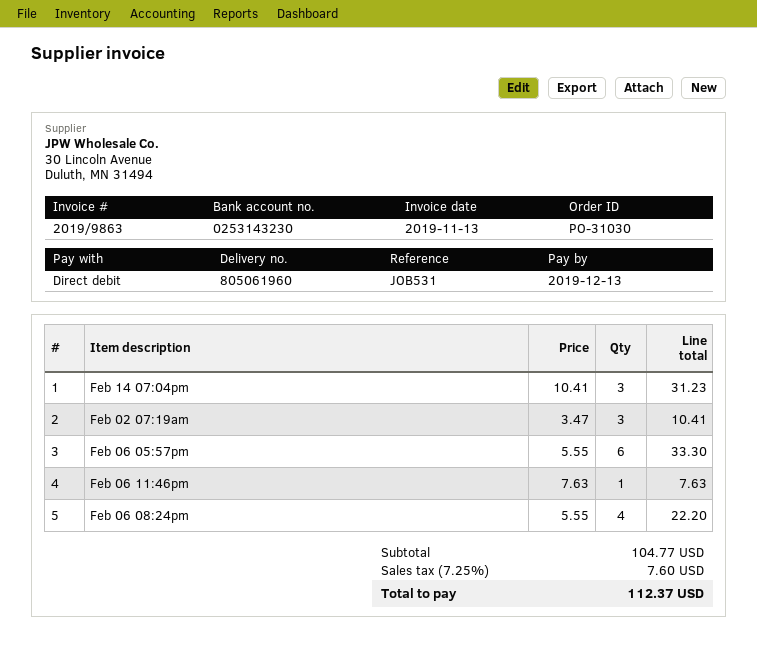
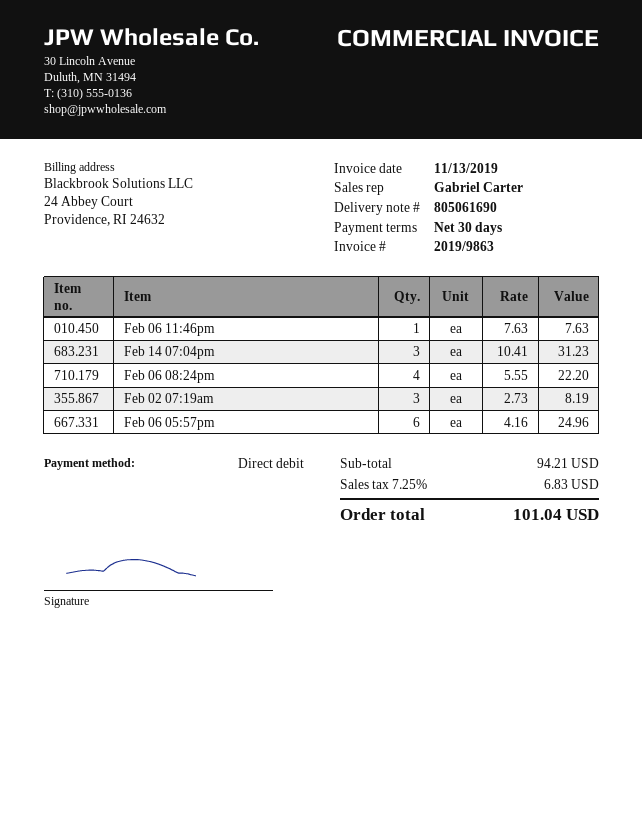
delivery note number: 805061960 -> 805061690
Feb 02 07:19am: 3 x 3.47 = 10.41 -> 3 x 2.73 = 8.19
Feb 06 05:57pm: 6 x 5.55 = 33.30 -> 6 x 4.16 = 24.96
subtotal: 104.77 -> 94.21
tax: 7.25% = 7.60 -> 7.25% = 6.83
total: 112.37 -> 101.04

